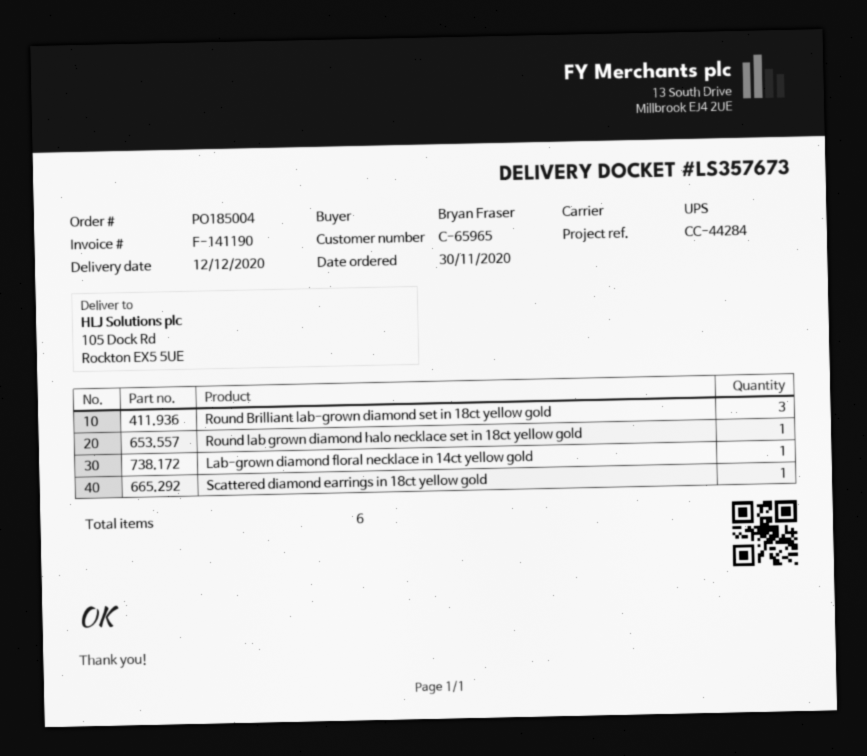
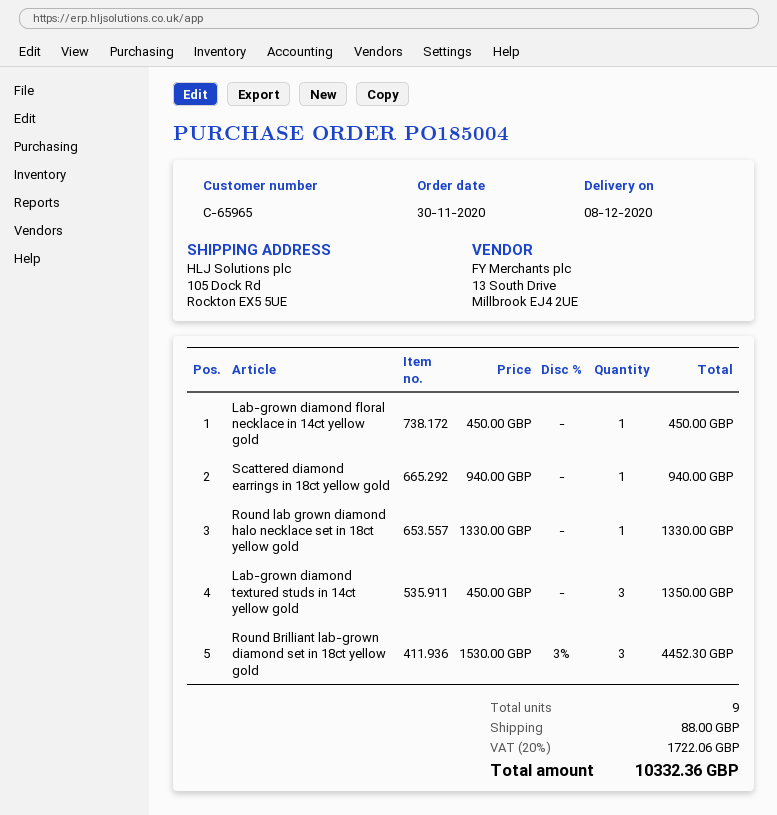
delivery date: 2020-12-12 -> 2020-12-08
Lab-grown diamond textured studs in 14ct yellow gold: none -> 3
total quantity: 6 -> 9

